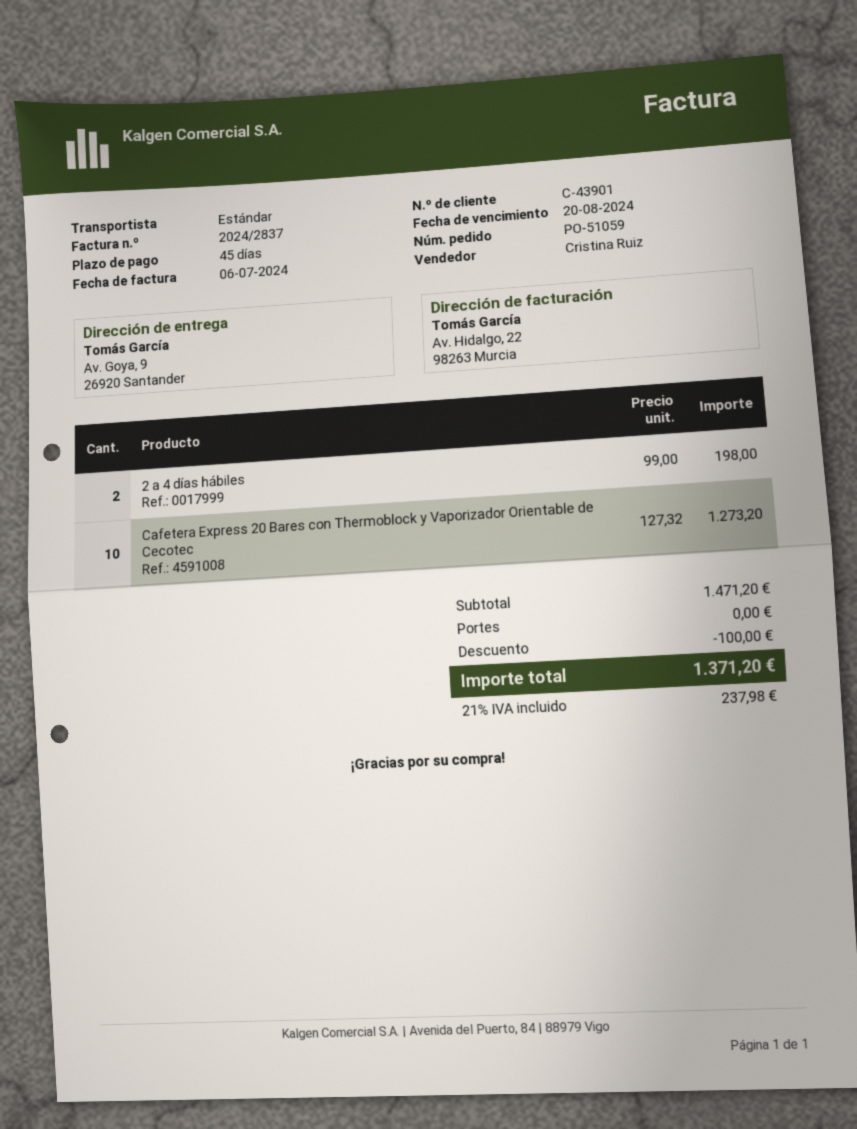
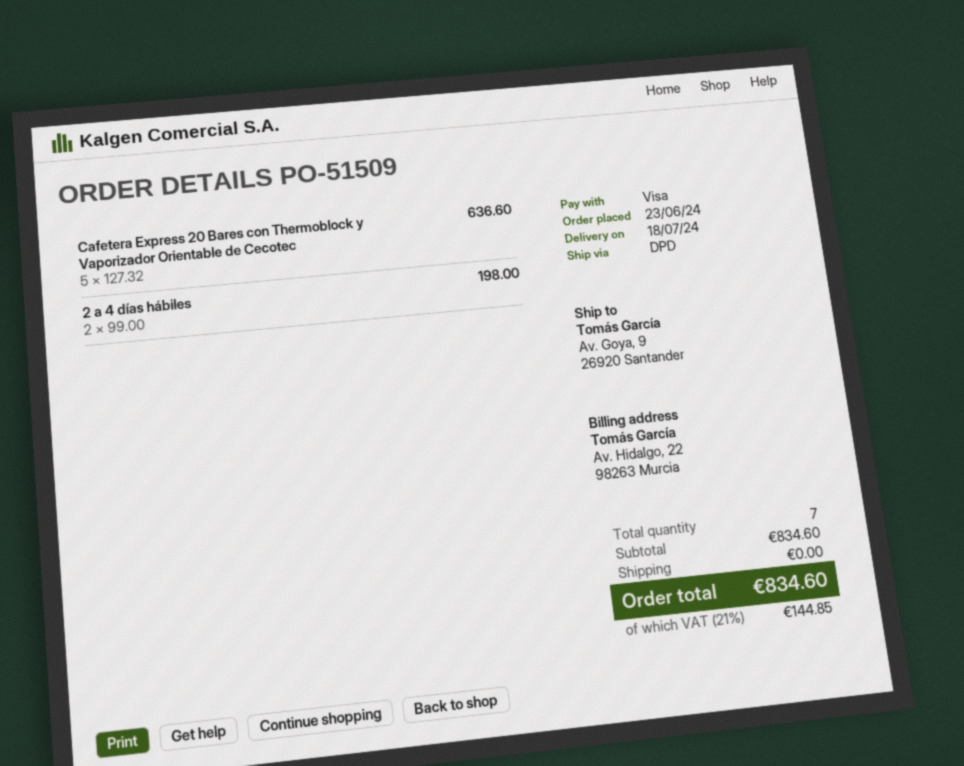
order number: PO-51059 -> PO-51509
shipping method: standard -> DPD
Cafetera Express 20 Bares con Thermoblock y Vaporizador Orientable de Cecotec: 10 x 127.32 = 1273.20 -> 5 x 127.32 = 636.60
subtotal: 1471.20 -> 834.60
discount: 100.00 -> none
tax: 21% = 237.98 -> 21% = 144.85
total: 1371.20 -> 834.60

